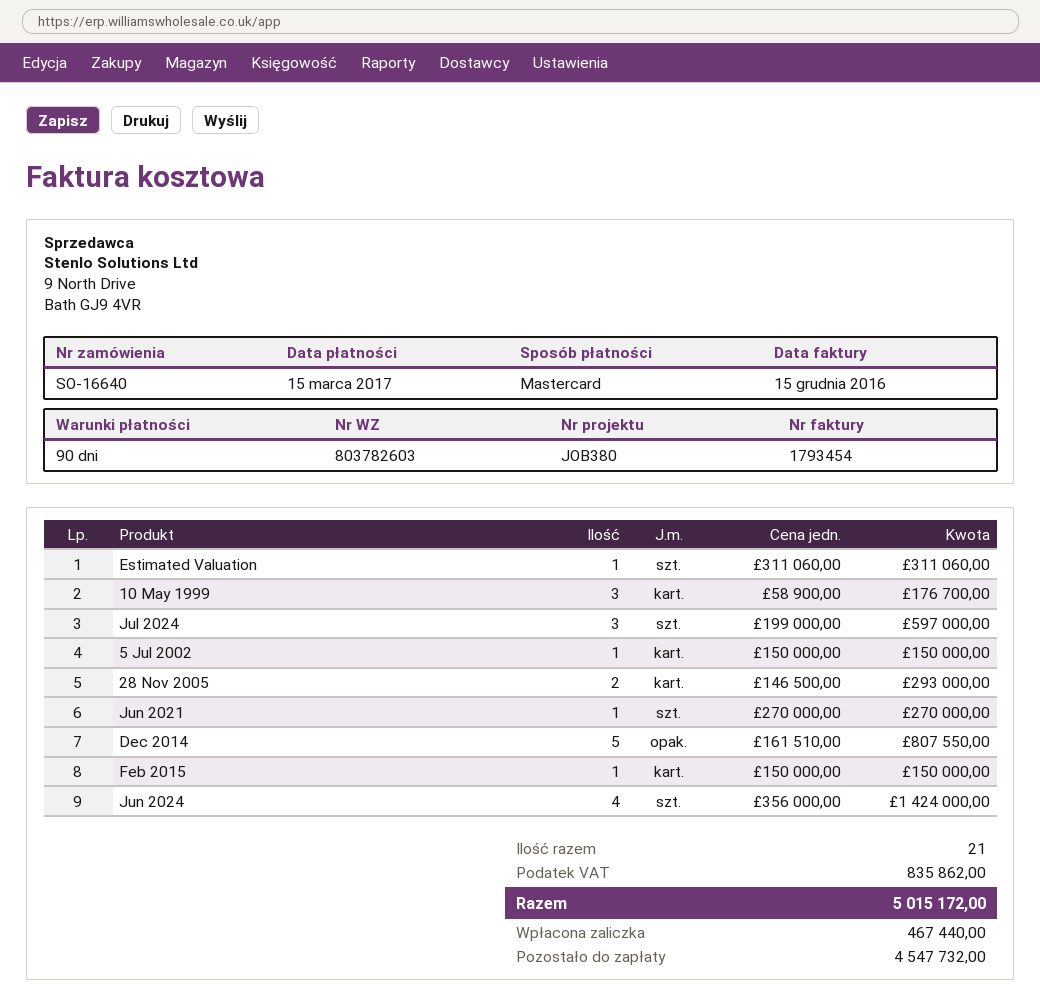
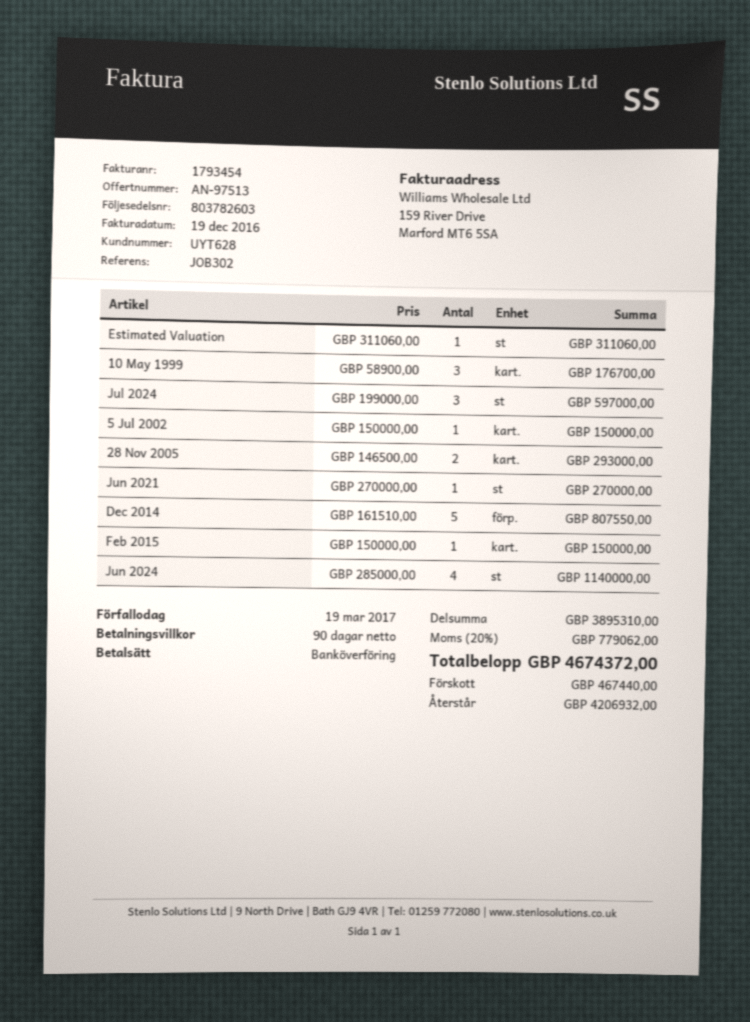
invoice date: 2016-12-15 -> 2016-12-19
due date: 2017-03-15 -> 2017-03-19
reference: JOB380 -> JOB302
payment method: Mastercard -> bank transfer
Jun 2024: 4 x 356000.00 = 1424000.00 -> 4 x 285000.00 = 1140000.00
tax: 835862.00 -> 779062.00
total: 5015172.00 -> 4674372.00
balance: 4547732.00 -> 4206932.00

